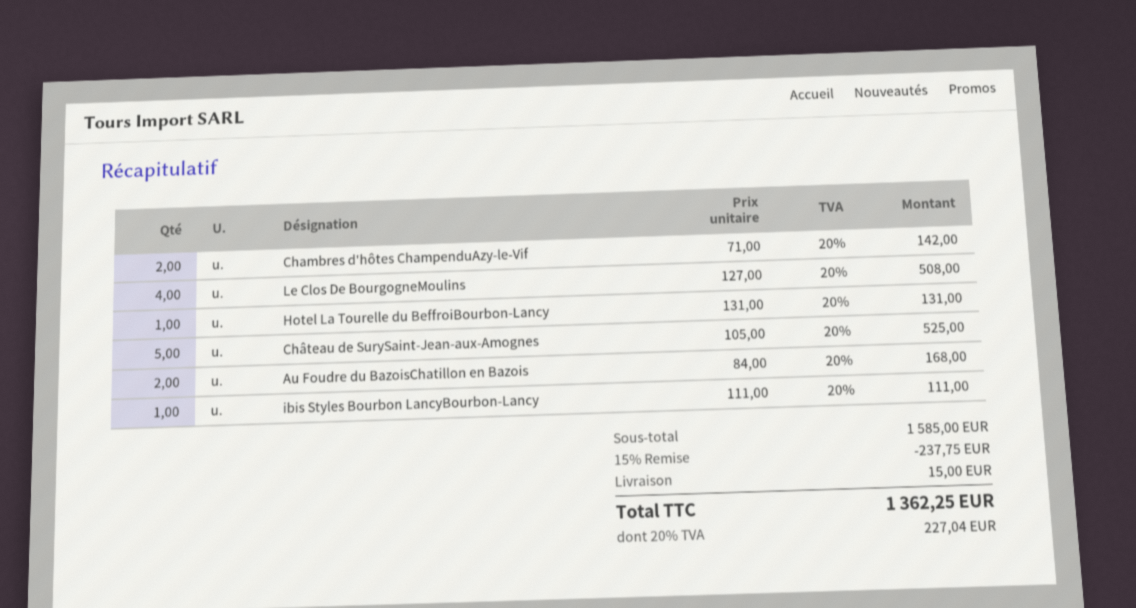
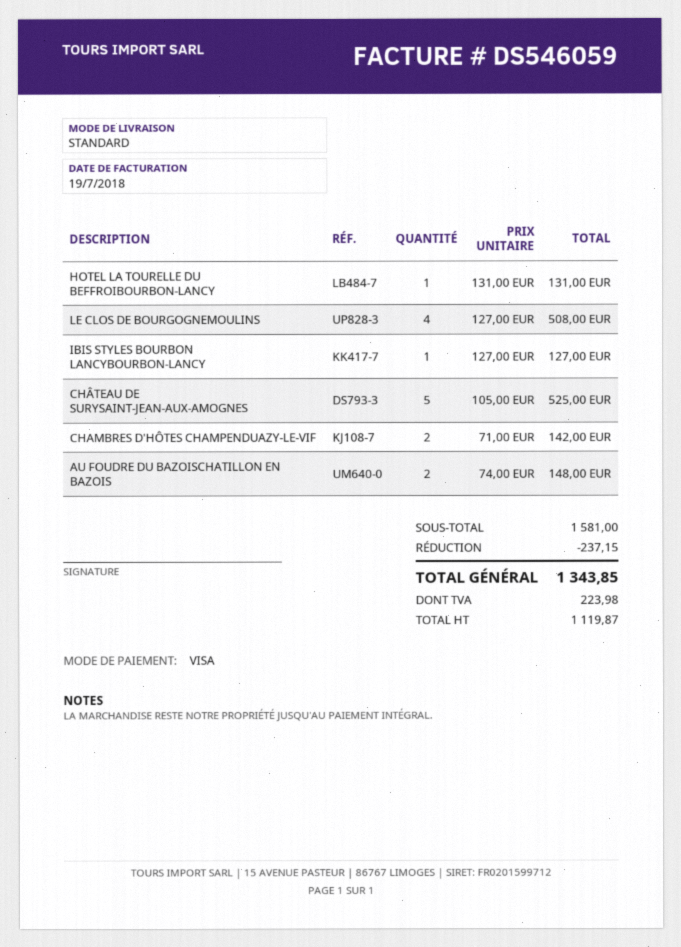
Au Foudre du BazoisChatillon en Bazois: 2 x 84.00 = 168.00 -> 2 x 74.00 = 148.00
ibis Styles Bourbon LancyBourbon-Lancy: 1 x 111.00 = 111.00 -> 1 x 127.00 = 127.00
subtotal: 1585.00 -> 1581.00
discount: 237.75 -> 237.15
shipping: 15.00 -> none
tax: 227.04 -> 223.98
total: 1362.25 -> 1343.85

